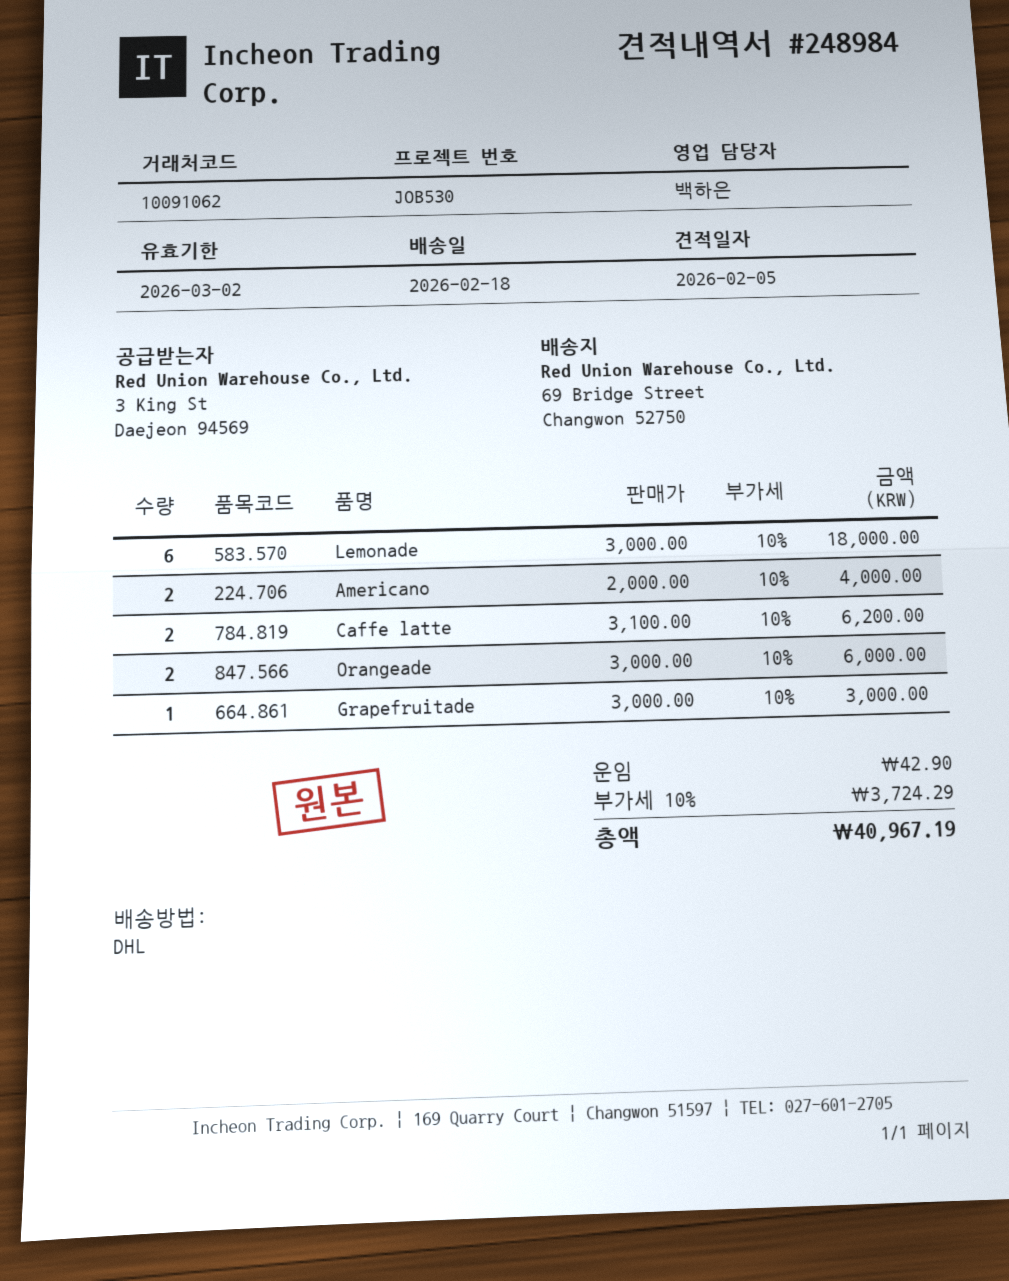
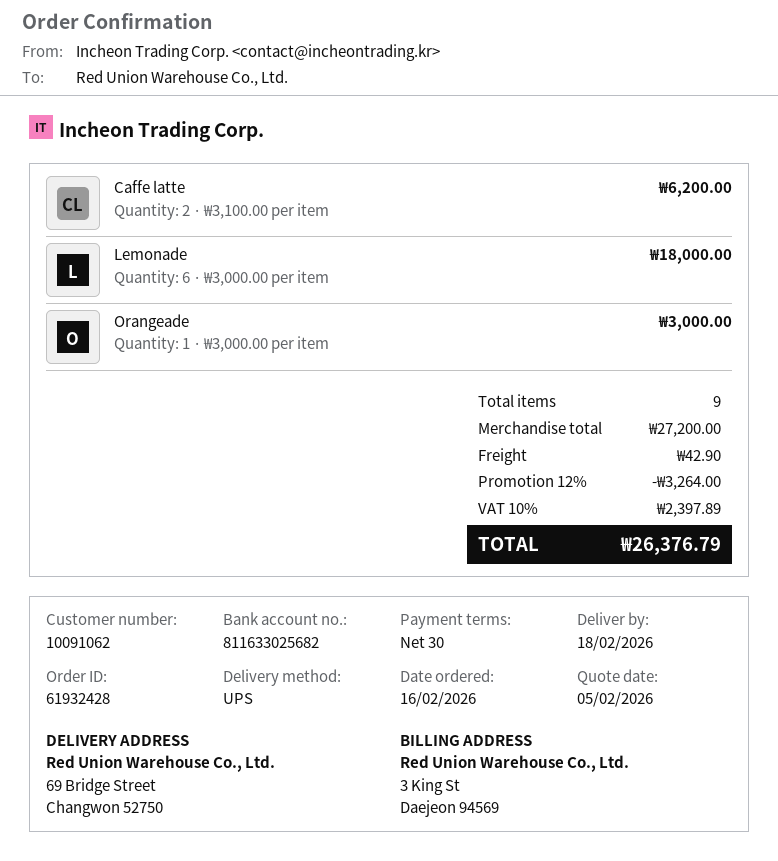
shipping method: DHL -> UPS
Americano: 2 x 2000.00 = 4000.00 -> none
Orangeade: 2 x 3000.00 = 6000.00 -> 1 x 3000.00 = 3000.00
Grapefruitade: 1 x 3000.00 = 3000.00 -> none
discount: none -> 12% = 3264.00
tax: 10% = 3724.29 -> 10% = 2397.89
total: 40967.19 -> 26376.79

